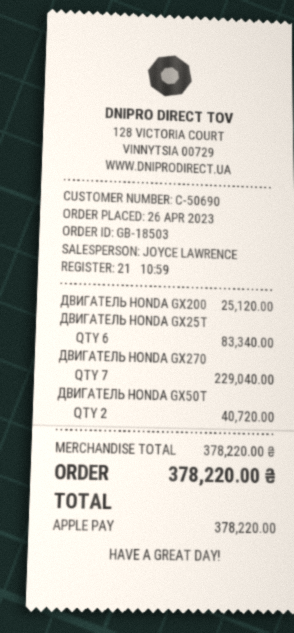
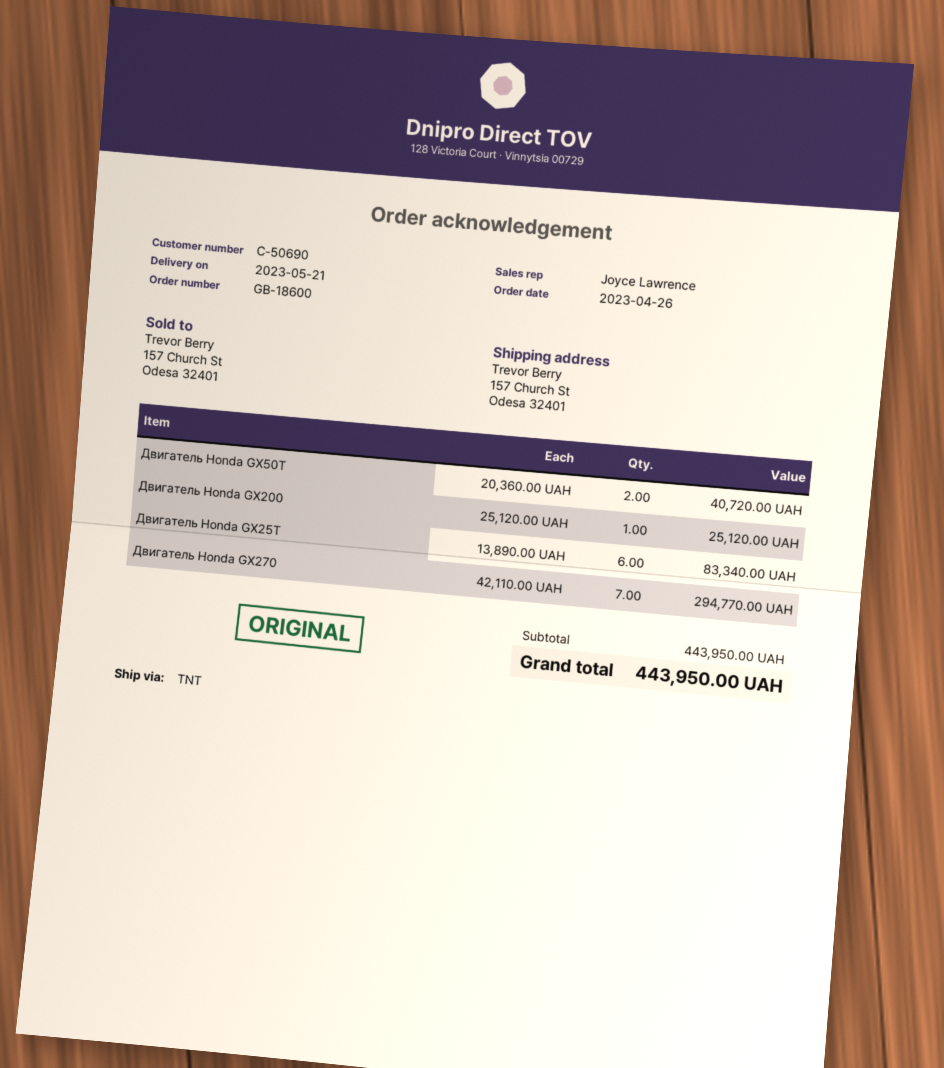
order number: GB-18503 -> GB-18600
ДВИГАТЕЛЬ HONDA GX270: 7 for 229040.00 -> 7 for 294770.00
subtotal: 378220.00 -> 443950.00
total: 378220.00 -> 443950.00

